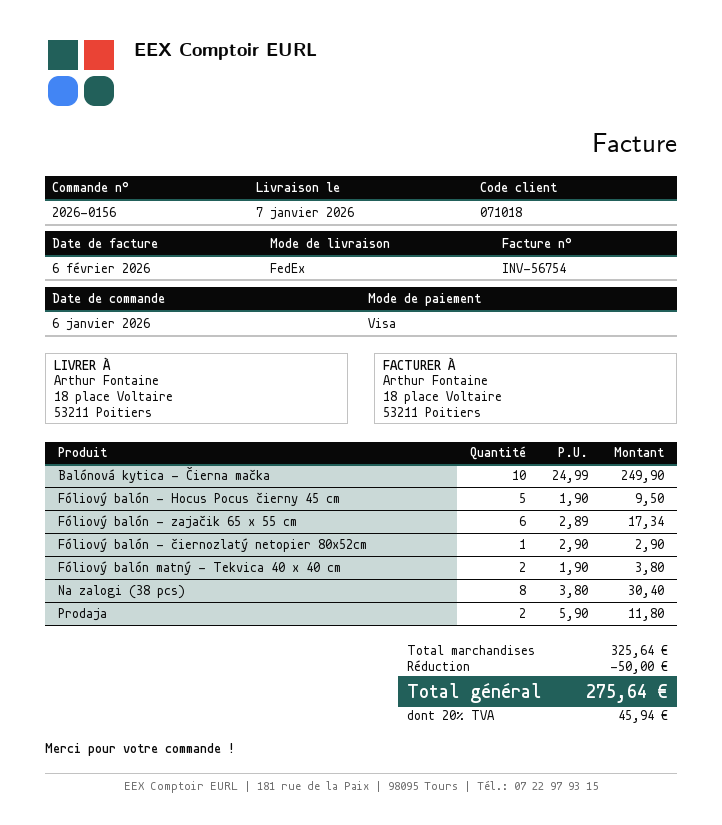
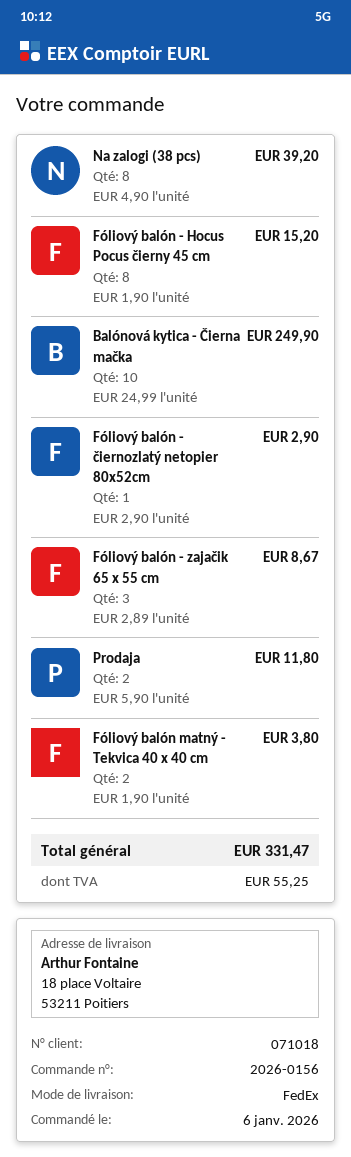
Fóliový balón - Hocus Pocus čierny 45 cm: 5 x 1.90 = 9.50 -> 8 x 1.90 = 15.20
Fóliový balón - zajačik 65 x 55 cm: 6 x 2.89 = 17.34 -> 3 x 2.89 = 8.67
Na zalogi (38 pcs): 8 x 3.80 = 30.40 -> 8 x 4.90 = 39.20
discount: 50.00 -> none
tax: 45.94 -> 55.25
total: 275.64 -> 331.47

